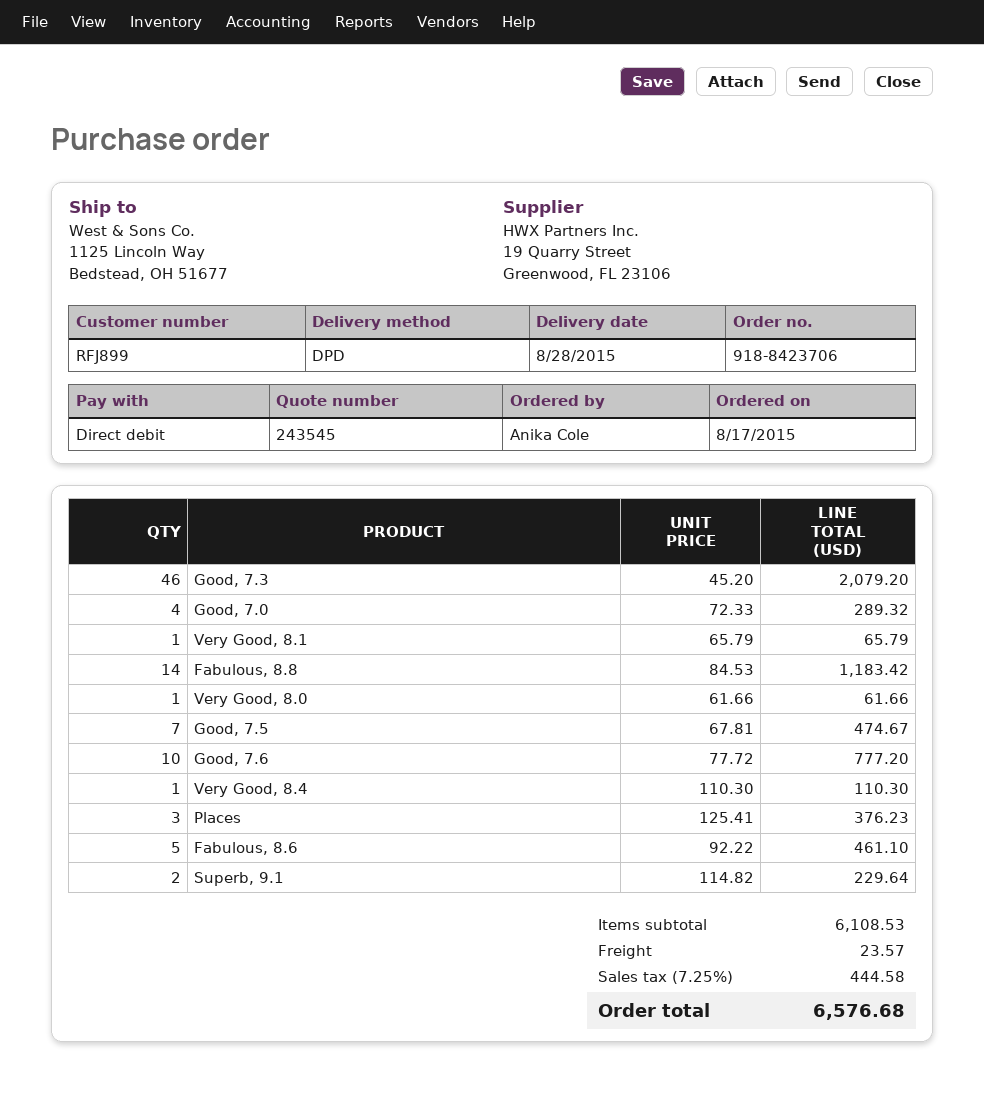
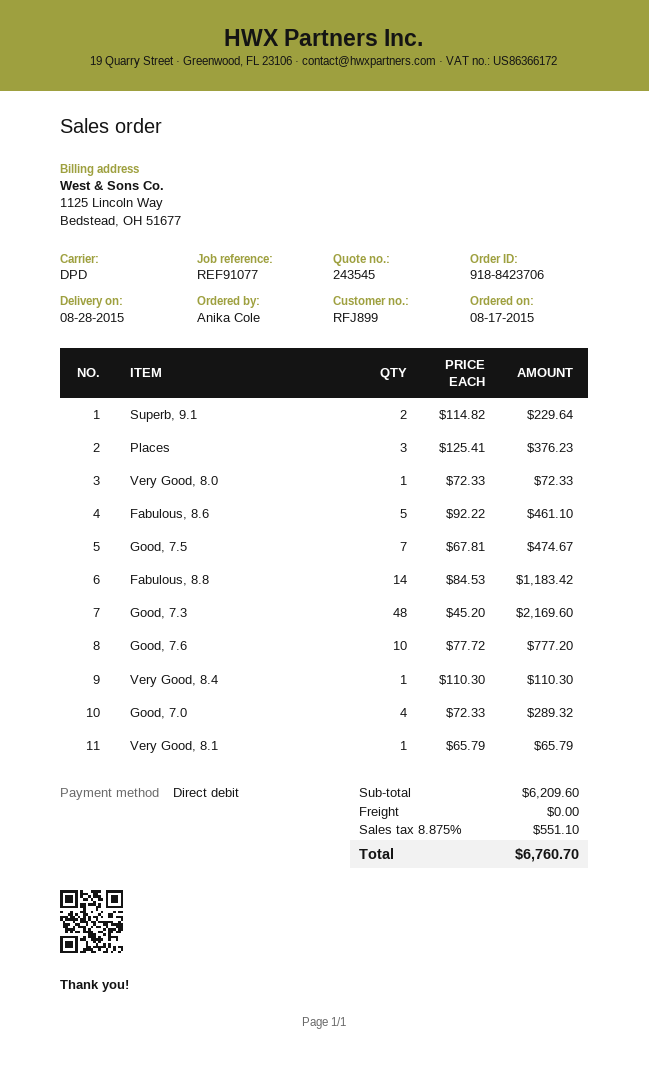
Good, 7.3: 46 x 45.20 = 2079.20 -> 48 x 45.20 = 2169.60
Very Good, 8.0: 1 x 61.66 = 61.66 -> 1 x 72.33 = 72.33
subtotal: 6108.53 -> 6209.60
shipping: 23.57 -> 0.00
tax: 7.25% = 444.58 -> 8.875% = 551.10
total: 6576.68 -> 6760.70

